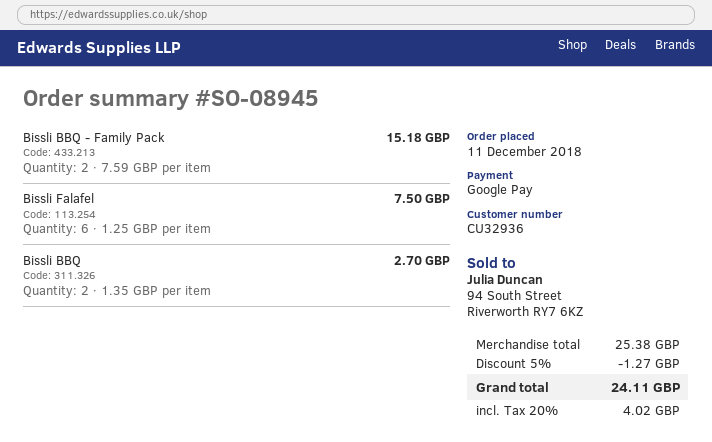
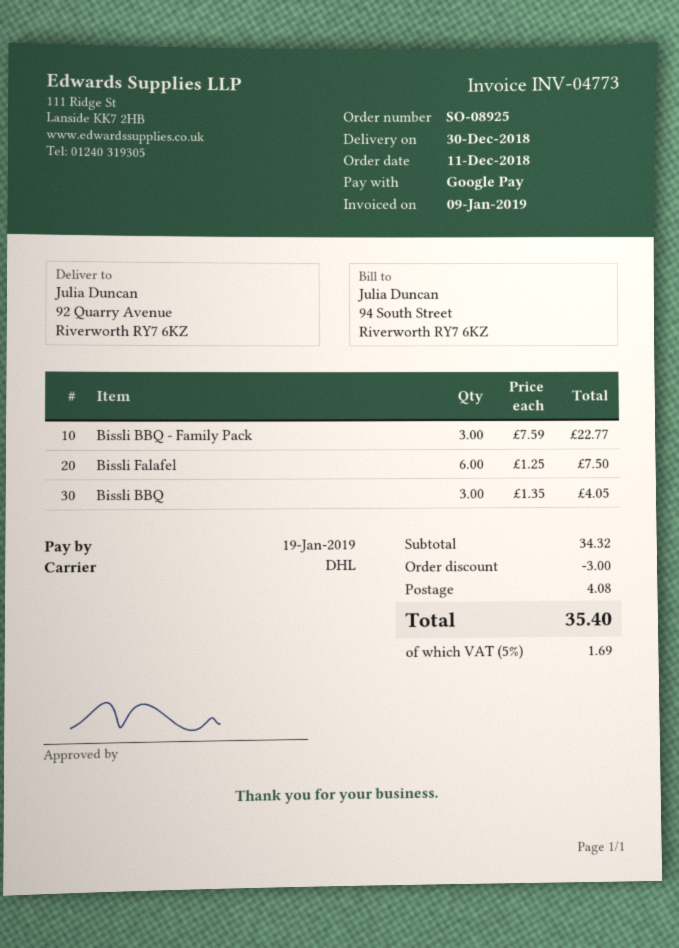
order number: SO-08945 -> SO-08925
Bissli BBQ - Family Pack: 2 x 7.59 = 15.18 -> 3 x 7.59 = 22.77
Bissli BBQ: 2 x 1.35 = 2.70 -> 3 x 1.35 = 4.05
subtotal: 25.38 -> 34.32
discount: 1.27 -> 3.00
shipping: none -> 4.08
tax: 20% = 4.02 -> 5% = 1.69
total: 24.11 -> 35.40

